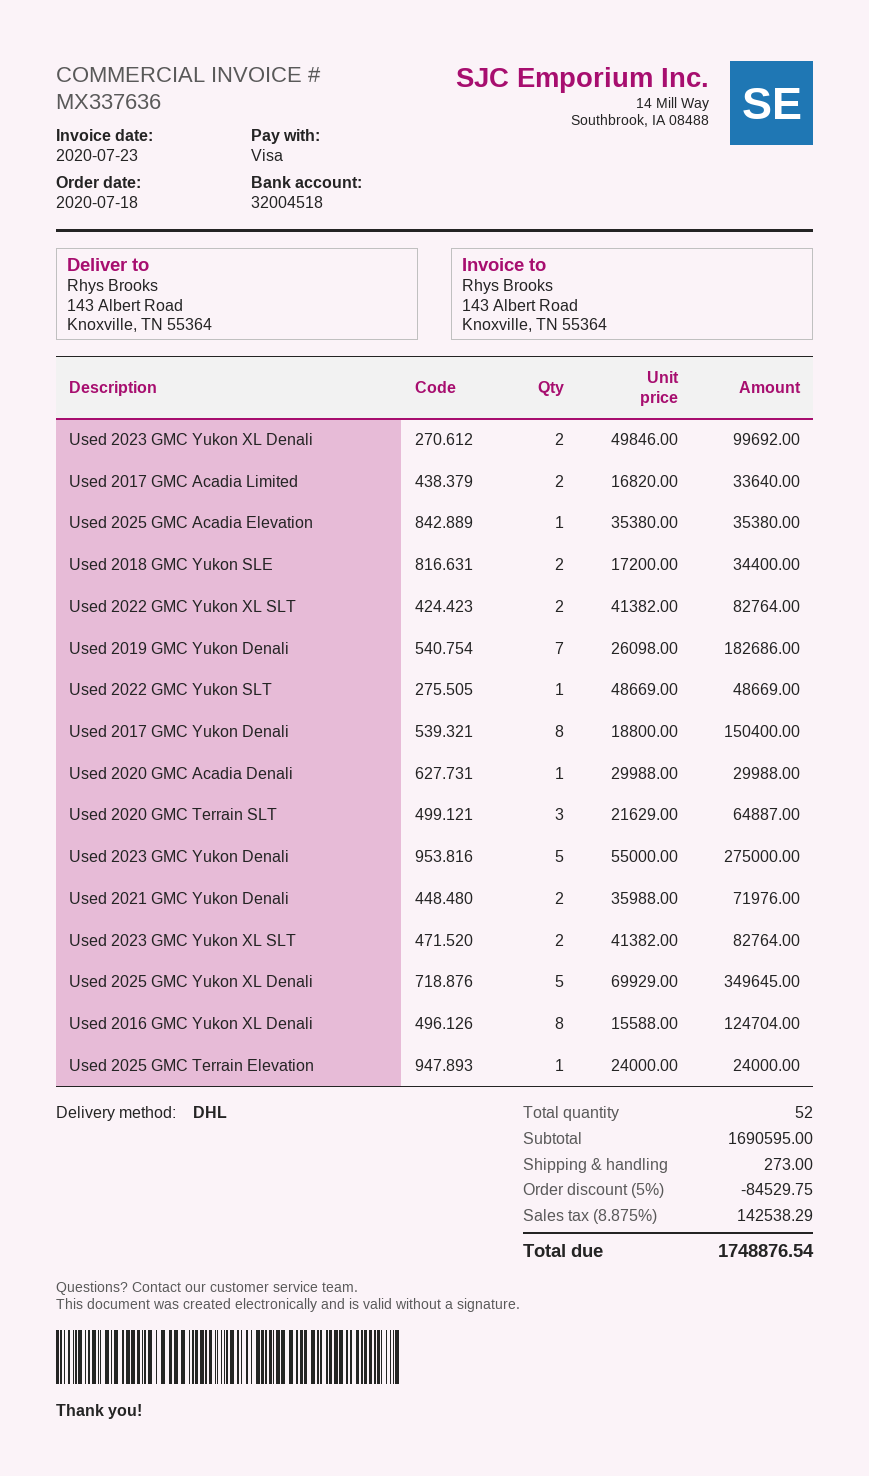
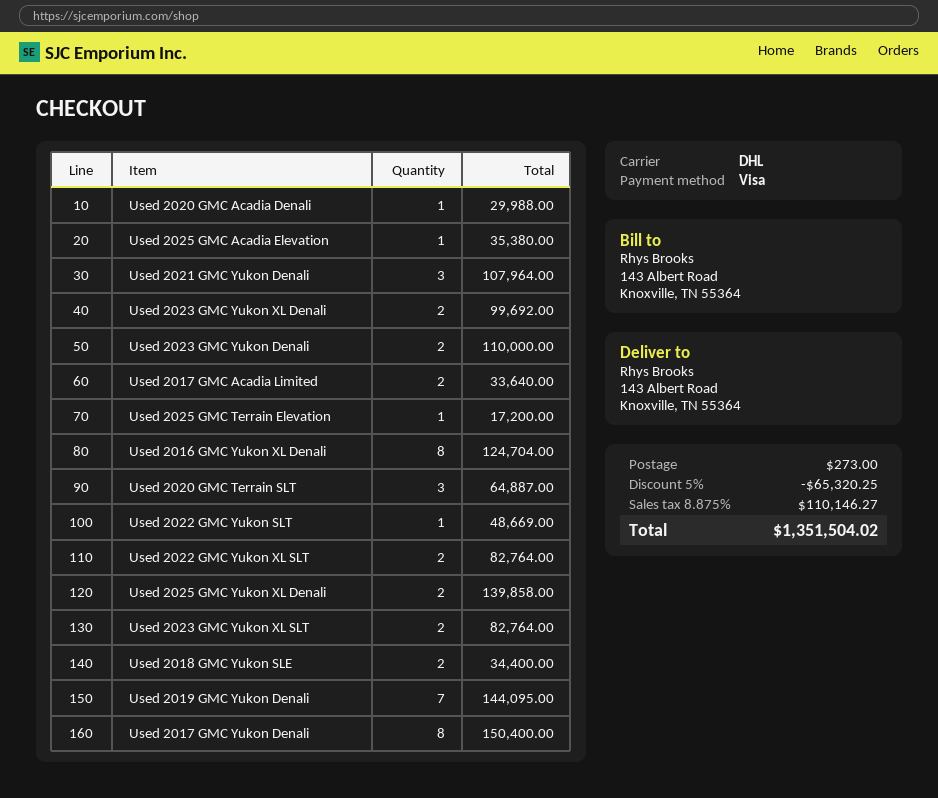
Used 2019 GMC Yukon Denali: 7 for 182686.00 -> 7 for 144095.00
Used 2023 GMC Yukon Denali: 5 for 275000.00 -> 2 for 110000.00
Used 2021 GMC Yukon Denali: 2 for 71976.00 -> 3 for 107964.00
Used 2025 GMC Yukon XL Denali: 5 for 349645.00 -> 2 for 139858.00
Used 2025 GMC Terrain Elevation: 1 for 24000.00 -> 1 for 17200.00
discount: 5% = 84529.75 -> 5% = 65320.25
tax: 8.875% = 142538.29 -> 8.875% = 110146.27
total: 1748876.54 -> 1351504.02

